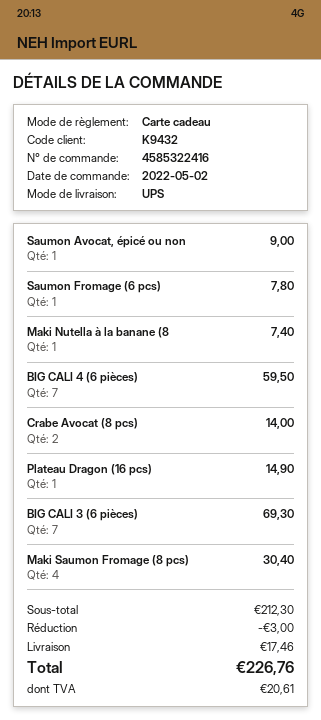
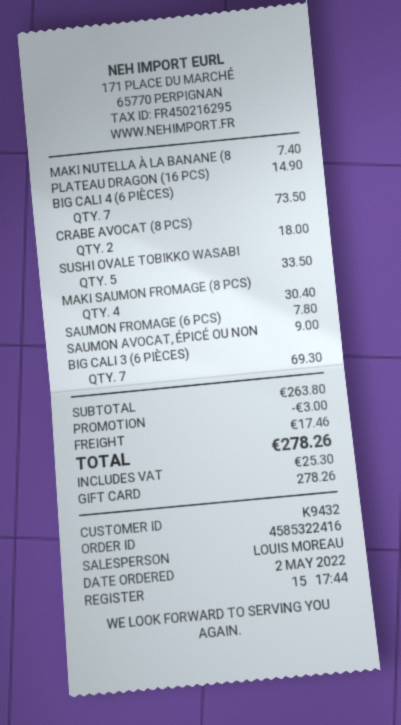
BIG CALI 4 (6 pièces): 7 for 59.50 -> 7 for 73.50
Crabe Avocat (8 pcs): 2 for 14.00 -> 2 for 18.00
SUSHI OVALE TOBIKKO WASABI: none -> 5 for 33.50
subtotal: 212.30 -> 263.80
tax: 20.61 -> 25.30
total: 226.76 -> 278.26

